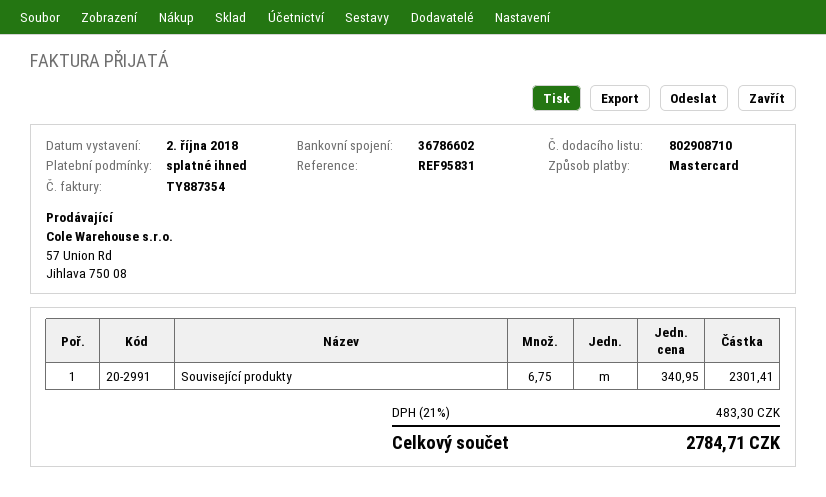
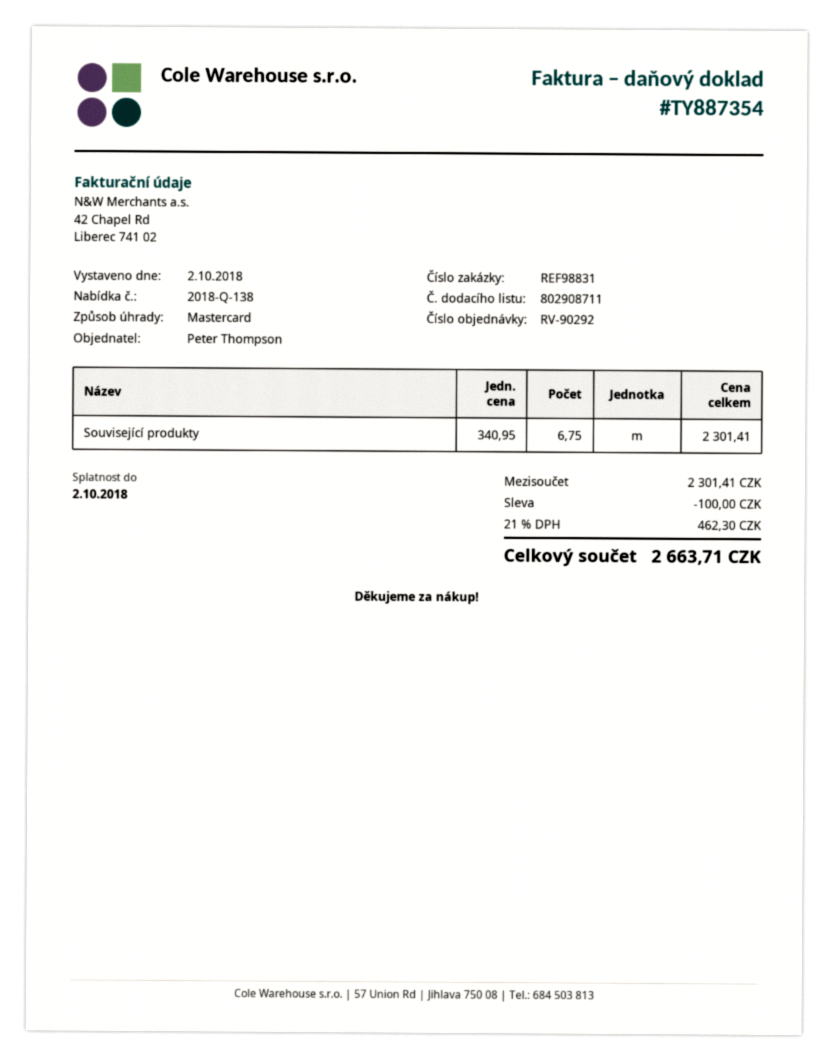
delivery note number: 802908710 -> 802908711
reference: REF95831 -> REF98831
discount: none -> 100.00
tax: 21% = 483.30 -> 21% = 462.30
total: 2784.71 -> 2663.71

